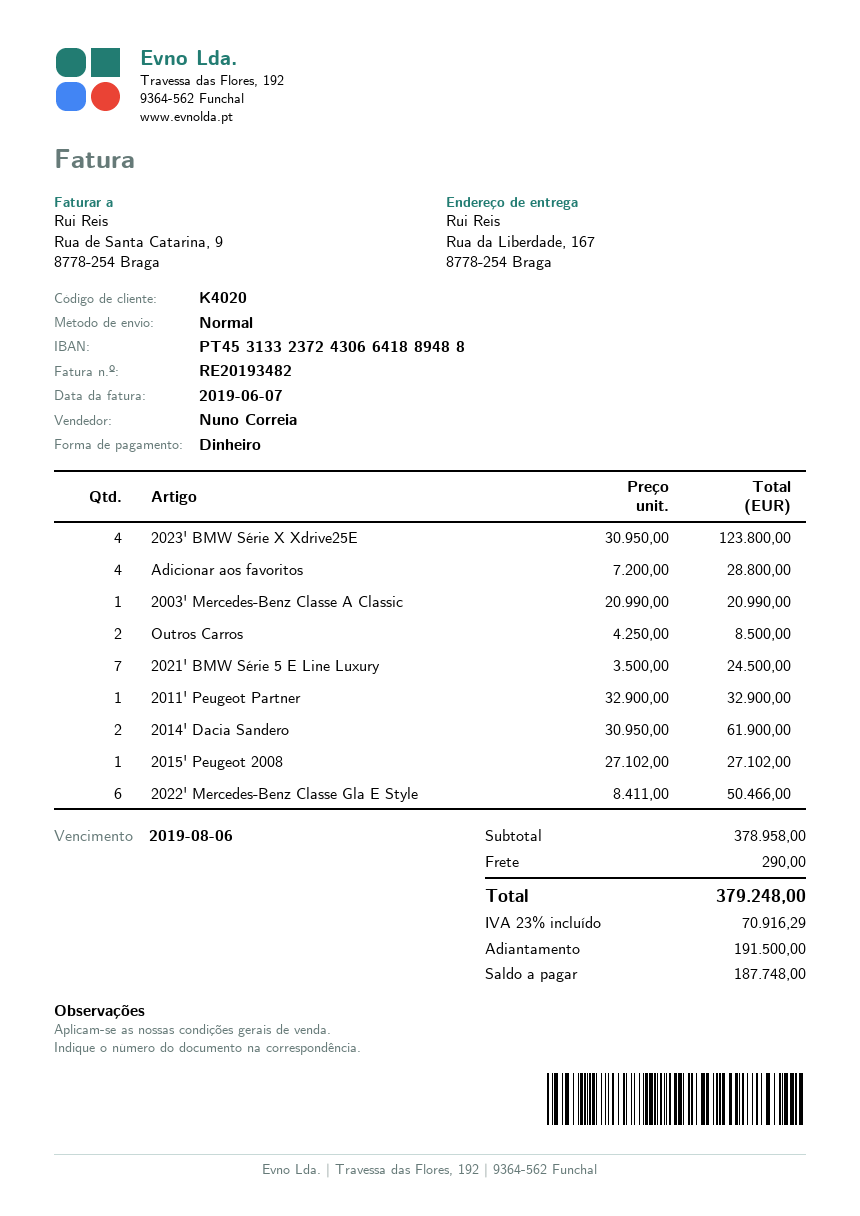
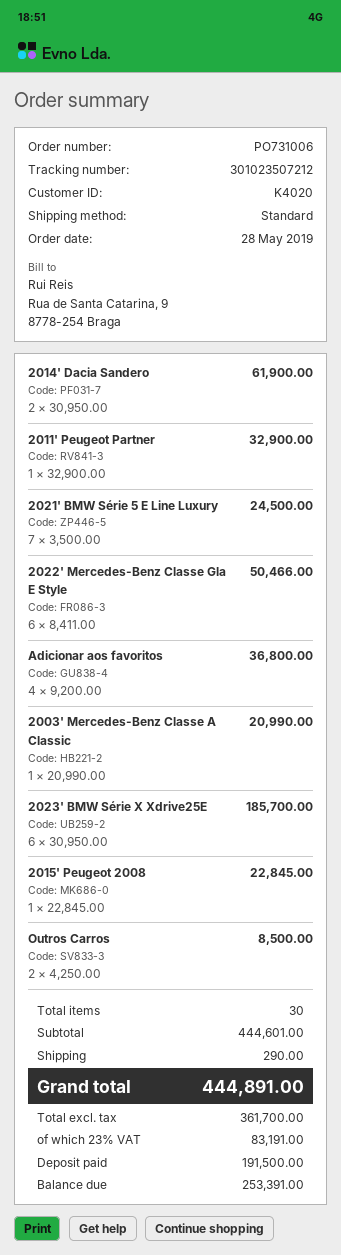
2023' BMW Série X Xdrive25E: 4 x 30950.00 = 123800.00 -> 6 x 30950.00 = 185700.00
Adicionar aos favoritos: 4 x 7200.00 = 28800.00 -> 4 x 9200.00 = 36800.00
2015' Peugeot 2008: 1 x 27102.00 = 27102.00 -> 1 x 22845.00 = 22845.00
subtotal: 378958.00 -> 444601.00
tax: 23% = 70916.29 -> 23% = 83191.00
total: 379248.00 -> 444891.00
balance: 187748.00 -> 253391.00

